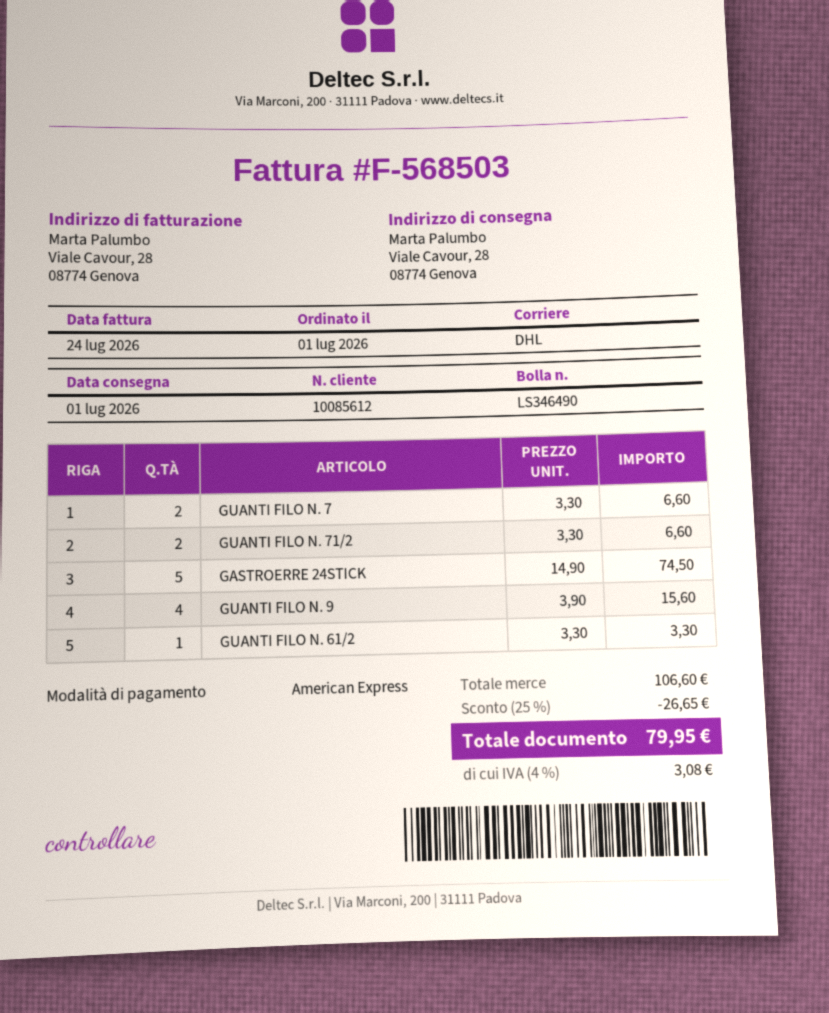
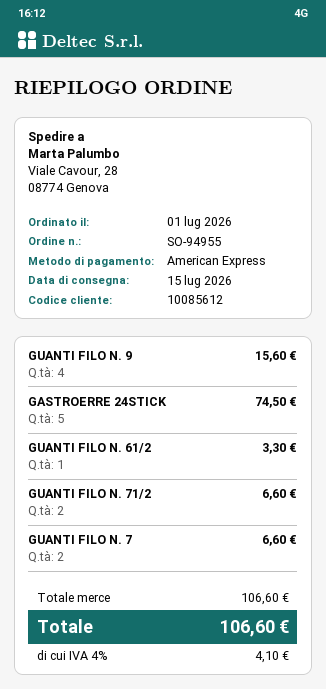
delivery date: 2026-07-01 -> 2026-07-15
discount: 25% = 26.65 -> none
tax: 4% = 3.08 -> 4% = 4.10
total: 79.95 -> 106.60

